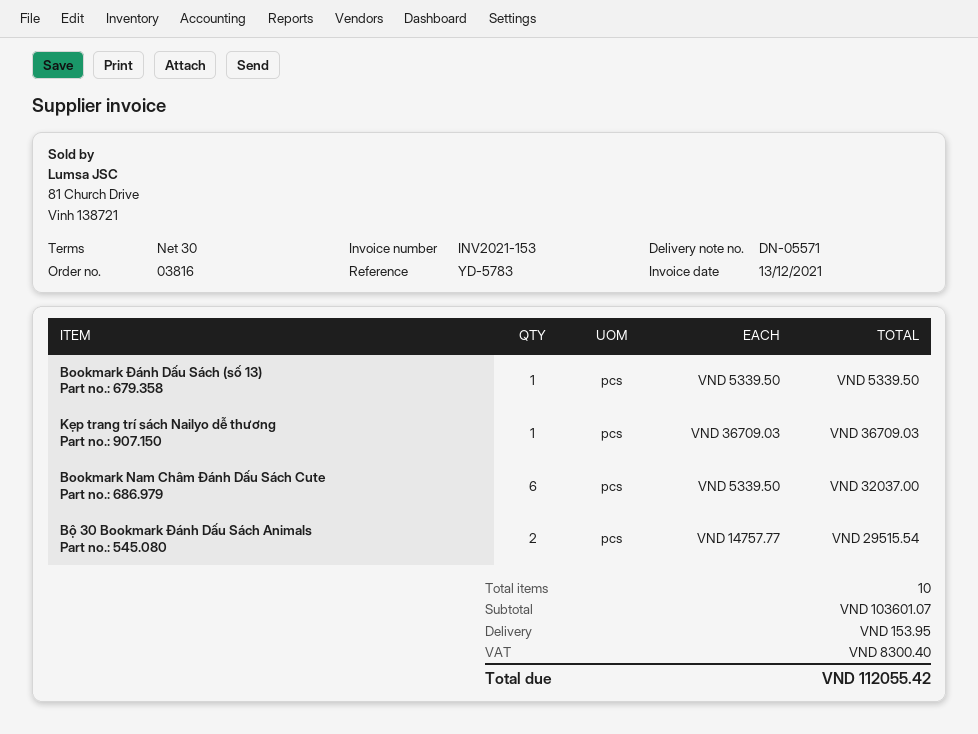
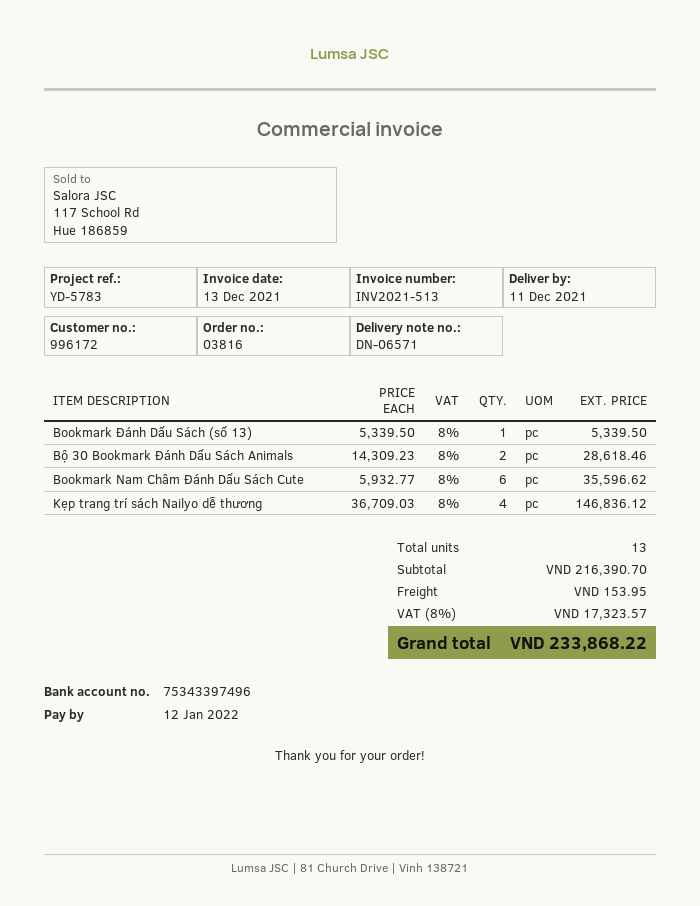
delivery note number: DN-05571 -> DN-06571
invoice number: INV2021-153 -> INV2021-513
Kẹp trang trí sách Nailyo dễ thương: 1 x 36709.03 = 36709.03 -> 4 x 36709.03 = 146836.12
Bookmark Nam Châm Đánh Dấu Sách Cute: 6 x 5339.50 = 32037.00 -> 6 x 5932.77 = 35596.62
Bộ 30 Bookmark Đánh Dấu Sách Animals: 2 x 14757.77 = 29515.54 -> 2 x 14309.23 = 28618.46
total quantity: 10 -> 13
subtotal: 103601.07 -> 216390.70
tax: 8300.40 -> 17323.57
total: 112055.42 -> 233868.22

